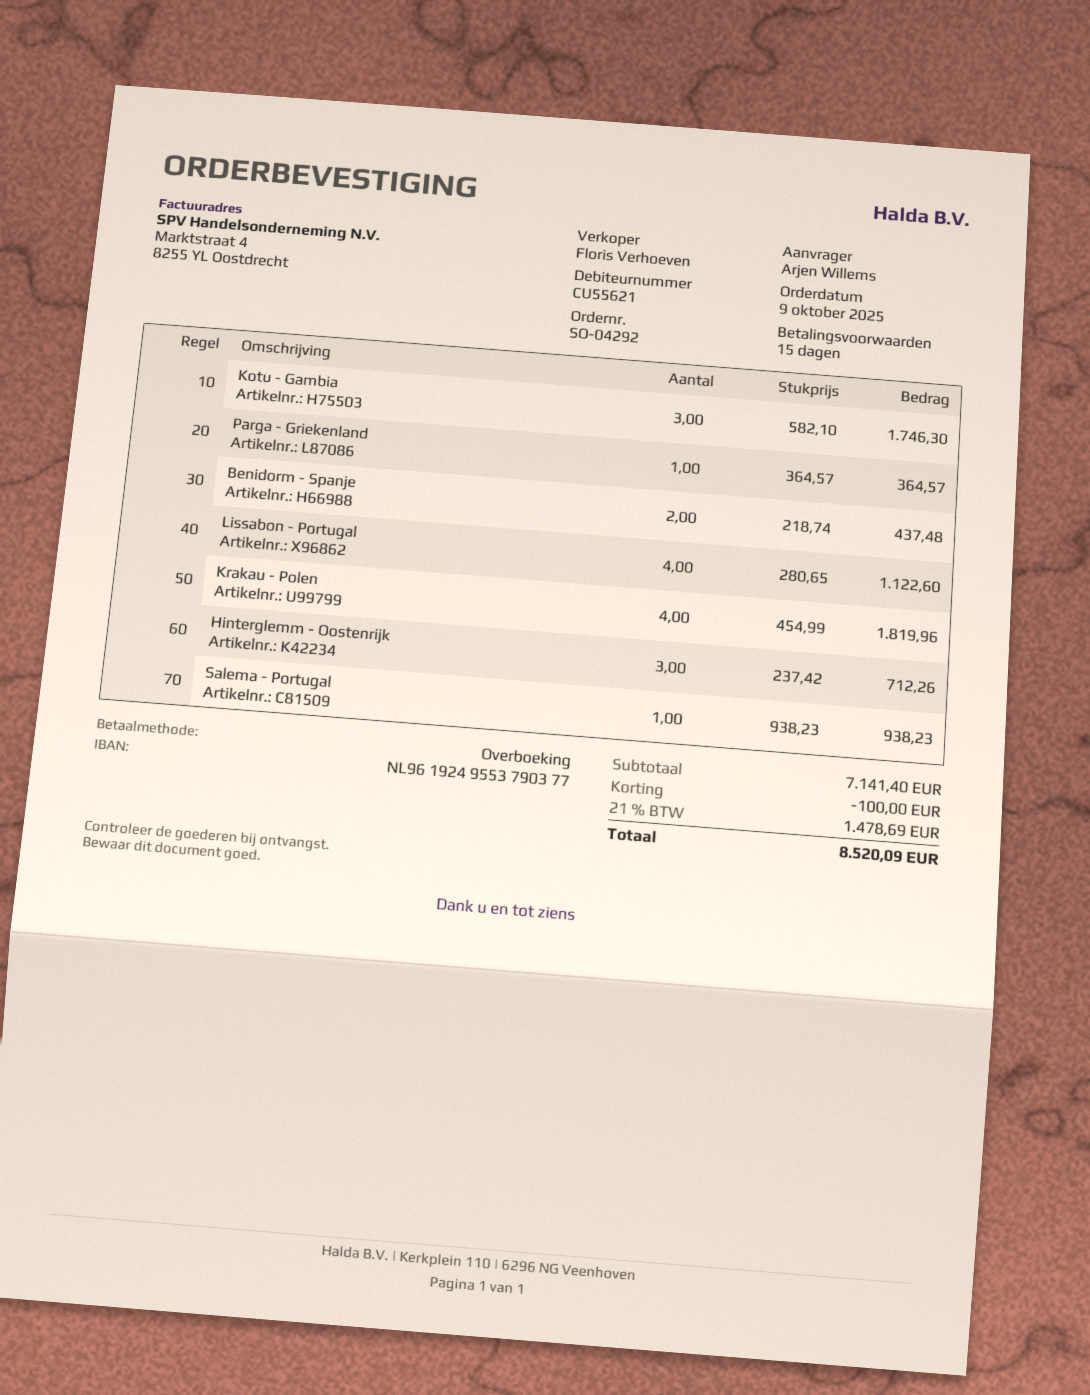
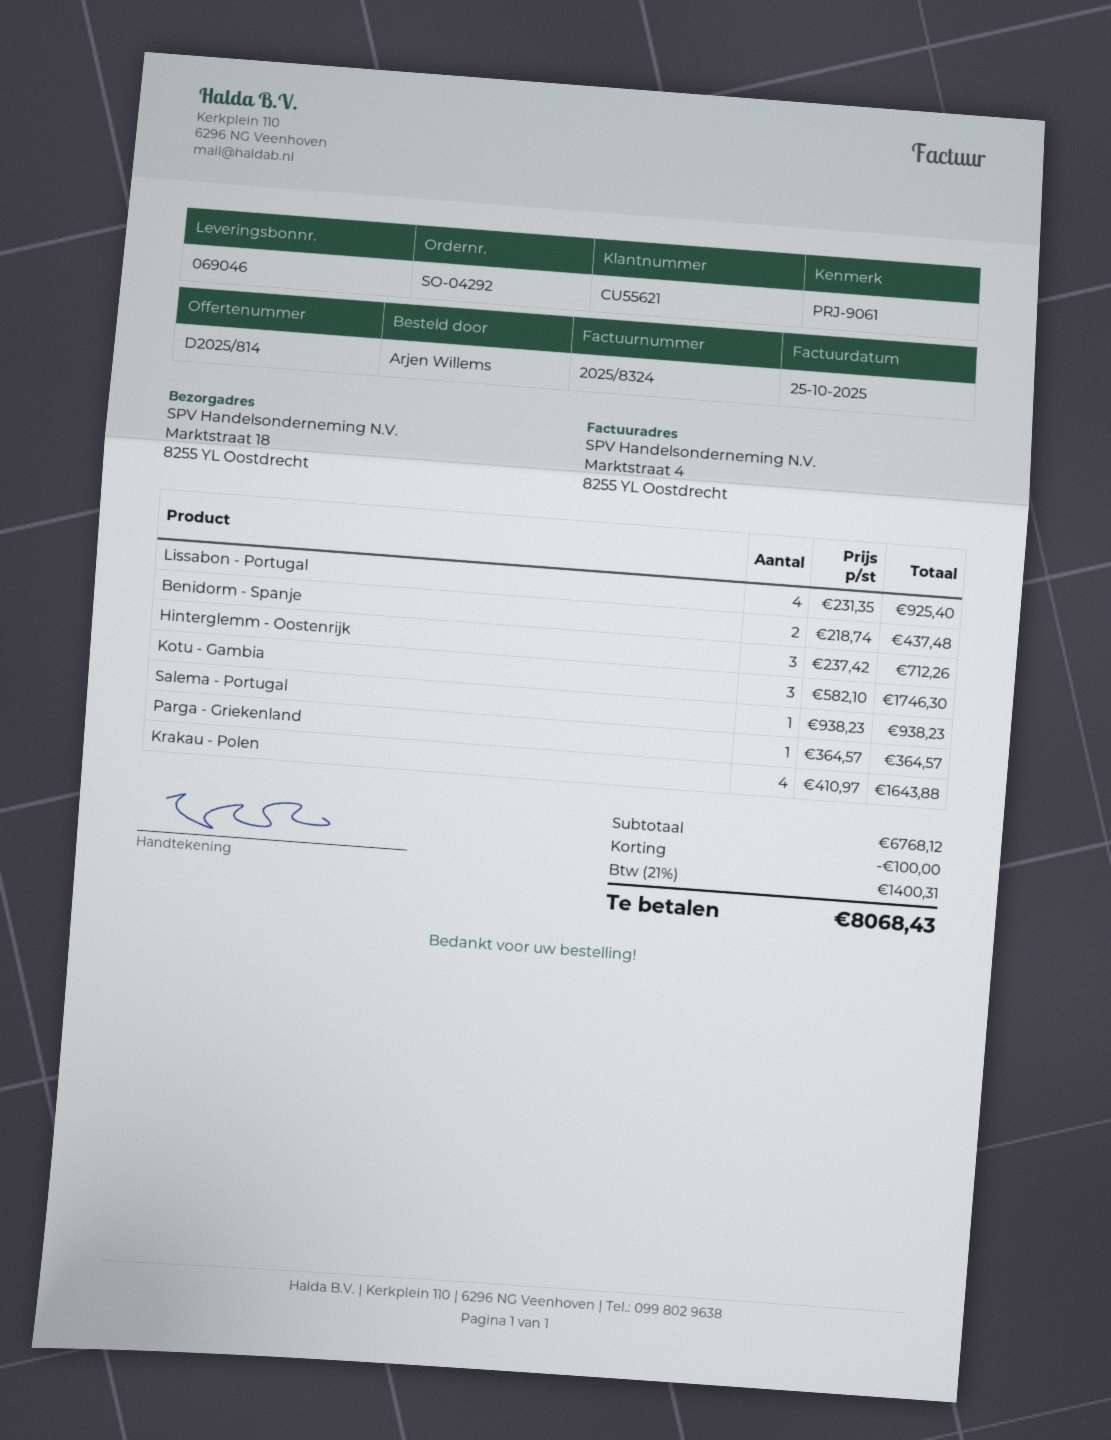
Lissabon - Portugal: 4 x 280.65 = 1122.60 -> 4 x 231.35 = 925.40
Krakau - Polen: 4 x 454.99 = 1819.96 -> 4 x 410.97 = 1643.88
subtotal: 7141.40 -> 6768.12
tax: 21% = 1478.69 -> 21% = 1400.31
total: 8520.09 -> 8068.43

